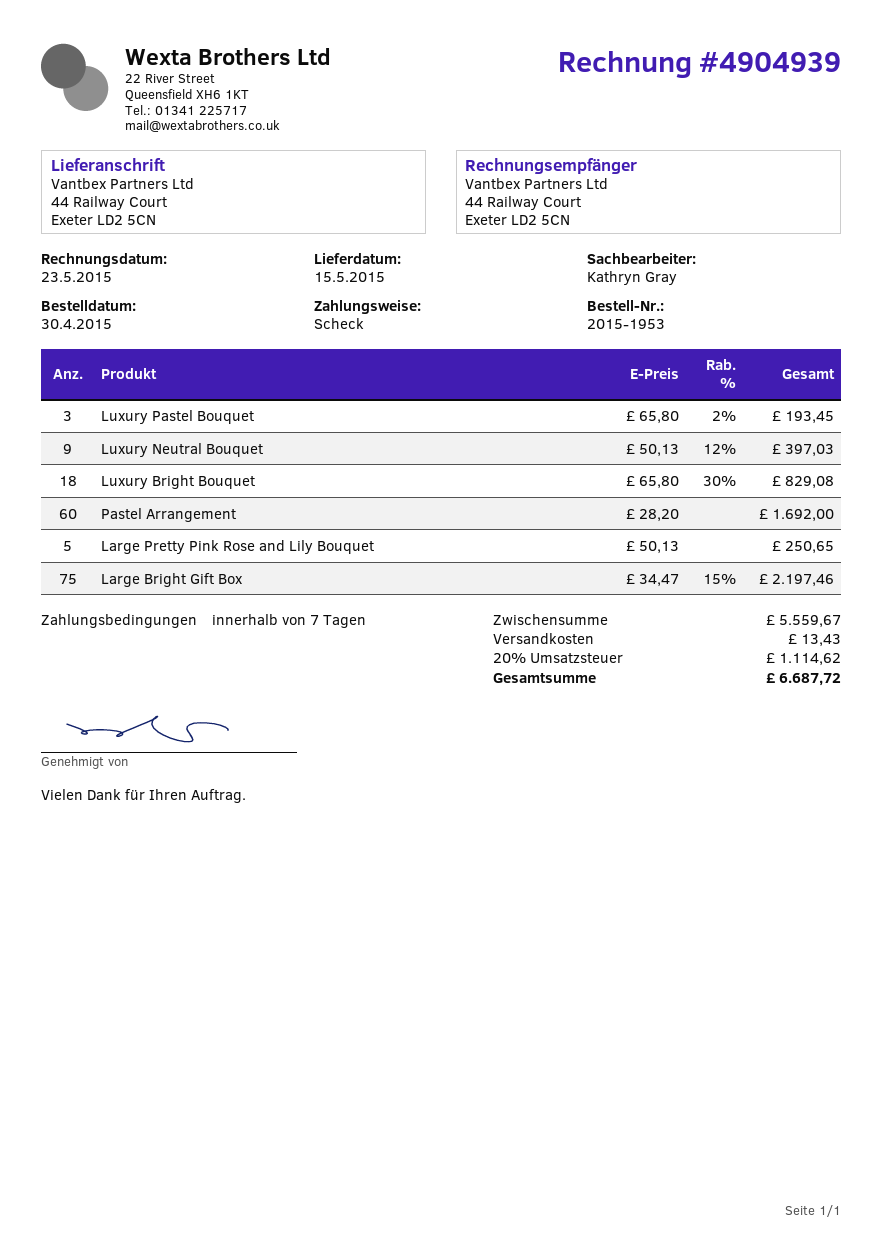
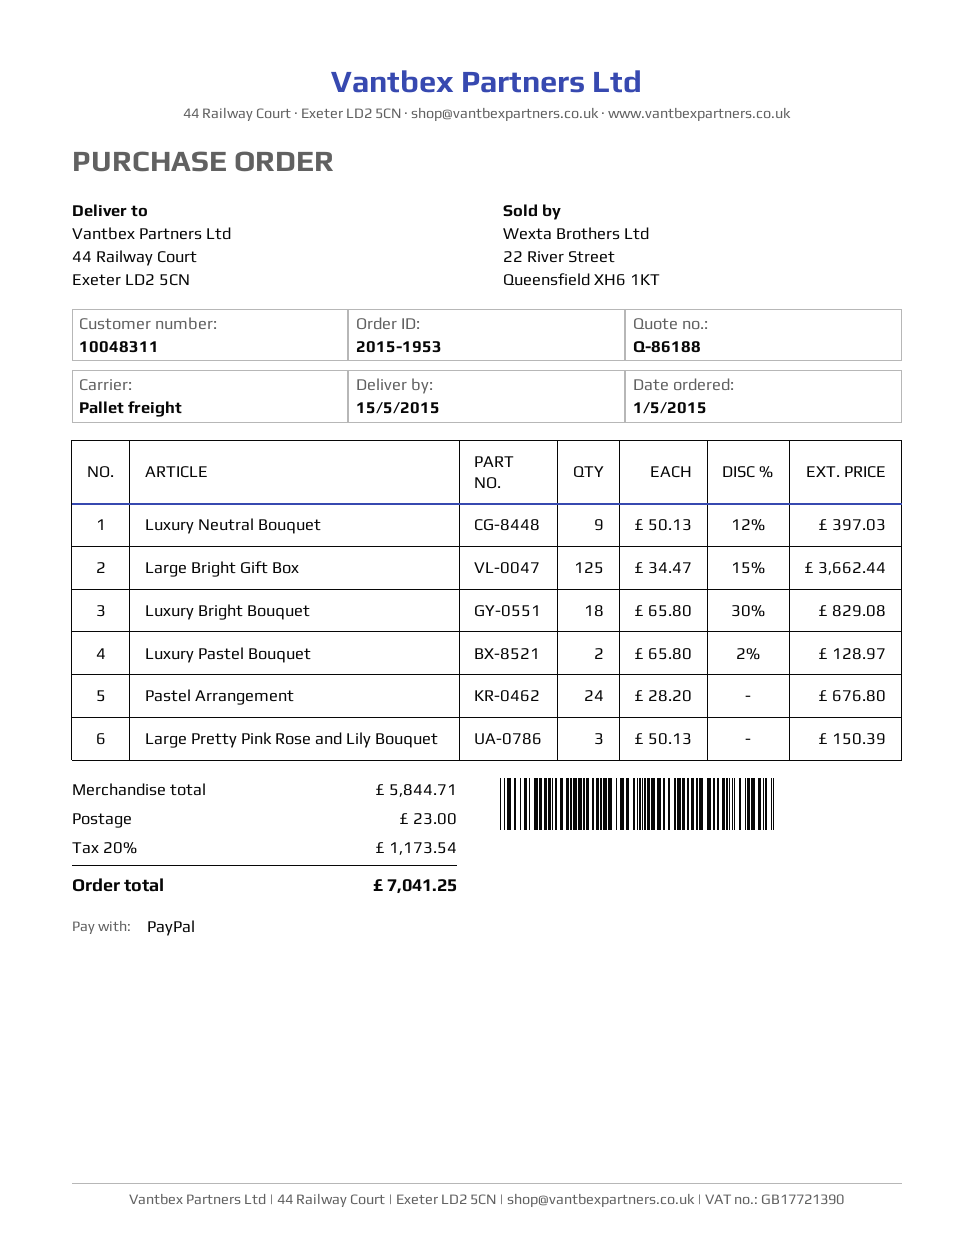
order date: 2015-04-30 -> 2015-05-01
payment method: cheque -> PayPal
Luxury Pastel Bouquet: 3 x 65.80 - 2% = 193.45 -> 2 x 65.80 - 2% = 128.97
Pastel Arrangement: 60 x 28.20 = 1692.00 -> 24 x 28.20 = 676.80
Large Pretty Pink Rose and Lily Bouquet: 5 x 50.13 = 250.65 -> 3 x 50.13 = 150.39
Large Bright Gift Box: 75 x 34.47 - 15% = 2197.46 -> 125 x 34.47 - 15% = 3662.44
subtotal: 5559.67 -> 5844.71
shipping: 13.43 -> 23.00
tax: 20% = 1114.62 -> 20% = 1173.54
total: 6687.72 -> 7041.25

